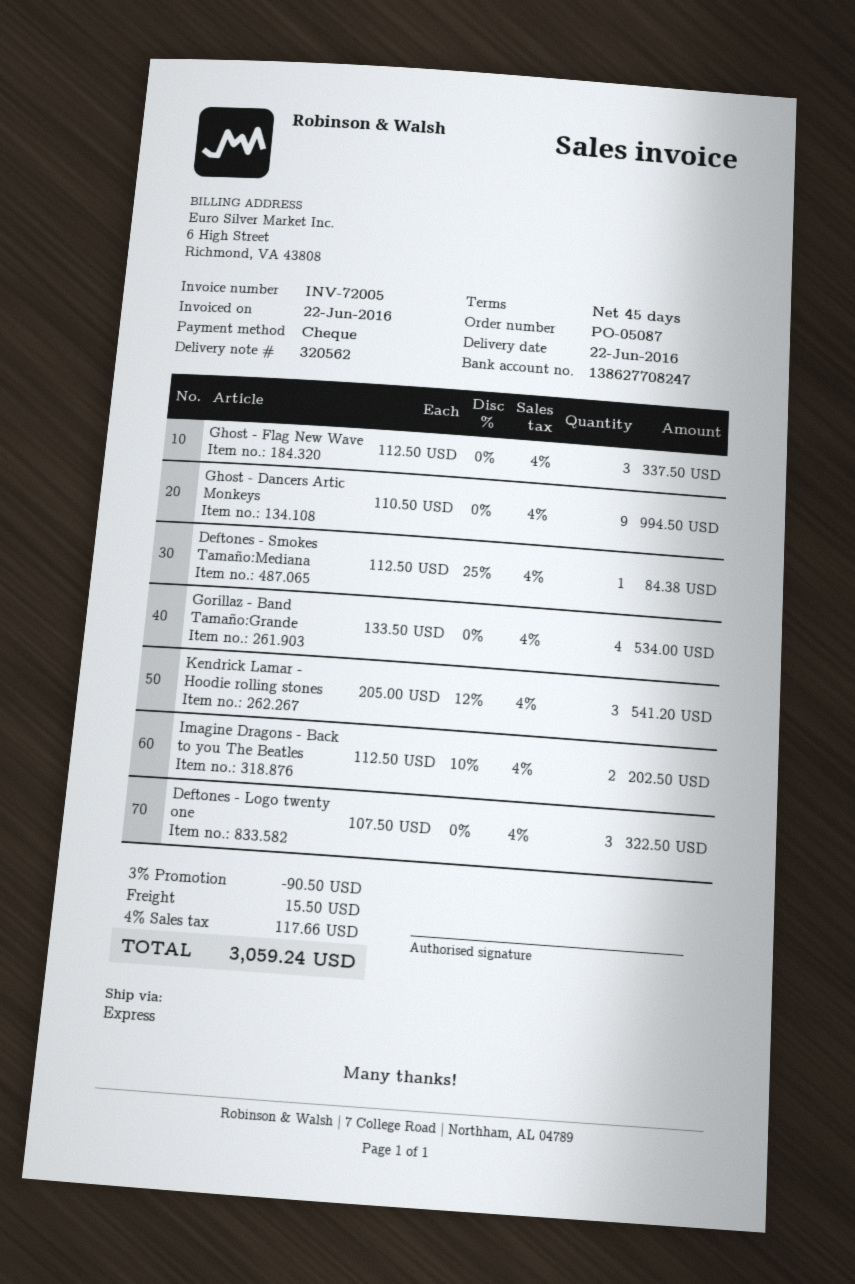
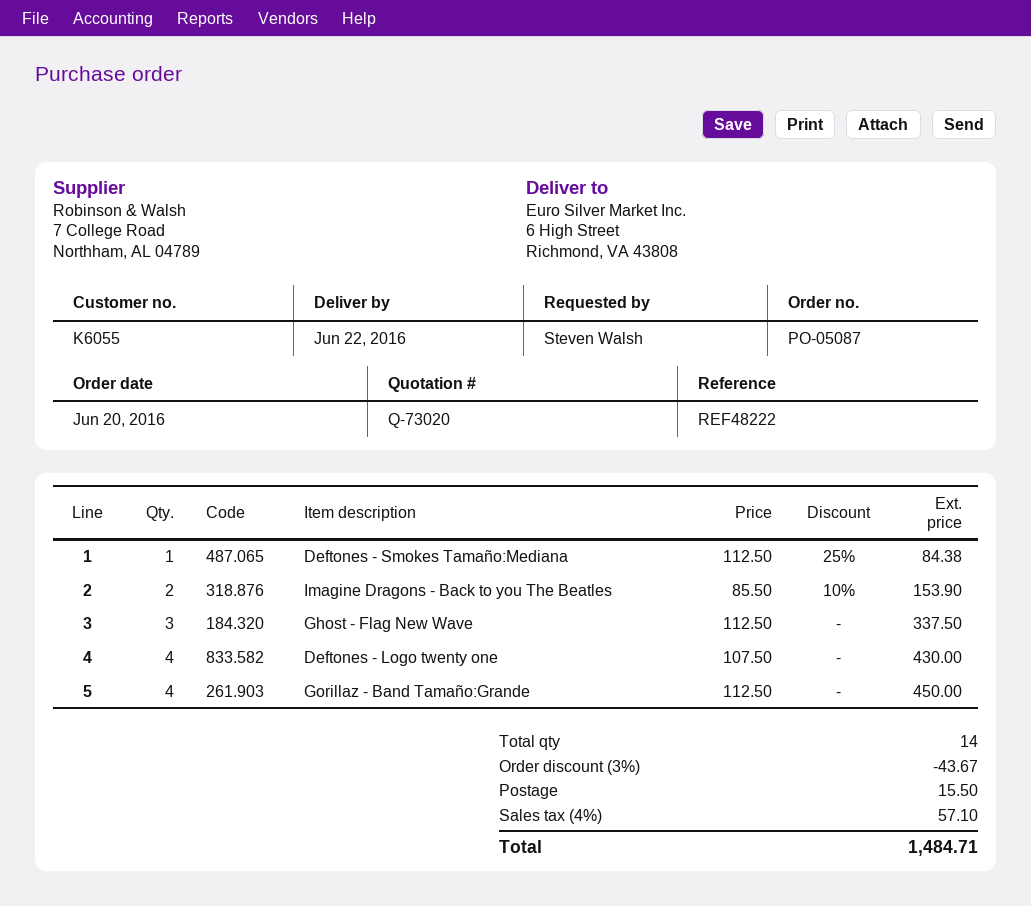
Ghost - Dancers Artic Monkeys: 9 x 110.50 = 994.50 -> none
Gorillaz - Band Tamaño:Grande: 4 x 133.50 = 534.00 -> 4 x 112.50 = 450.00
Kendrick Lamar - Hoodie rolling stones: 3 x 205.00 - 12% = 541.20 -> none
Imagine Dragons - Back to you The Beatles: 2 x 112.50 - 10% = 202.50 -> 2 x 85.50 - 10% = 153.90
Deftones - Logo twenty one: 3 x 107.50 = 322.50 -> 4 x 107.50 = 430.00
discount: 3% = 90.50 -> 3% = 43.67
tax: 4% = 117.66 -> 4% = 57.10
total: 3059.24 -> 1484.71

